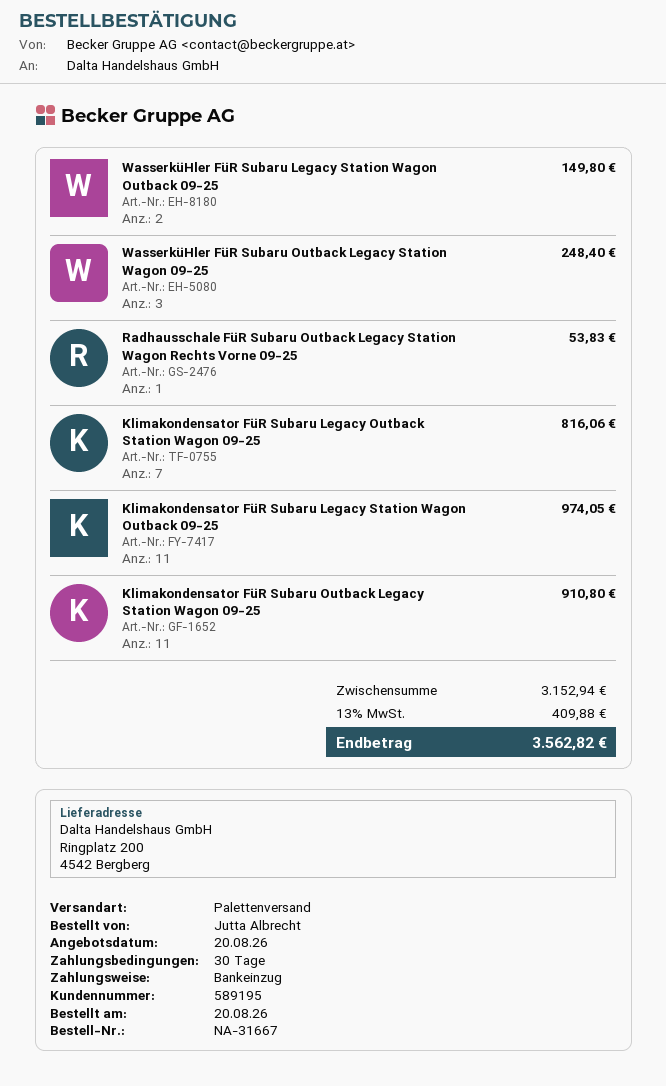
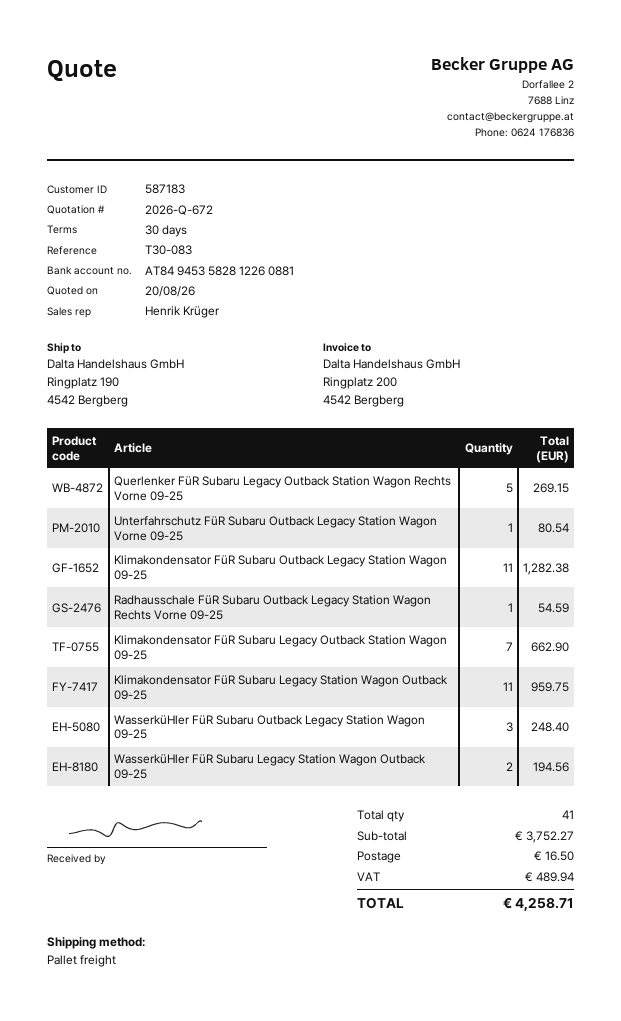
customer number: 589195 -> 587183
ship to: Ringplatz 200, 4542 Bergberg -> Ringplatz 190, 4542 Bergberg
WasserküHler FüR Subaru Legacy Station Wagon Outback 09-25: 2 for 149.80 -> 2 for 194.56
Radhausschale FüR Subaru Outback Legacy Station Wagon Rechts Vorne 09-25: 1 for 53.83 -> 1 for 54.59
Klimakondensator FüR Subaru Legacy Outback Station Wagon 09-25: 7 for 816.06 -> 7 for 662.90
Klimakondensator FüR Subaru Legacy Station Wagon Outback 09-25: 11 for 974.05 -> 11 for 959.75
Klimakondensator FüR Subaru Outback Legacy Station Wagon 09-25: 11 for 910.80 -> 11 for 1282.38
Querlenker FüR Subaru Legacy Outback Station Wagon Rechts Vorne 09-25: none -> 5 for 269.15
Unterfahrschutz FüR Subaru Outback Legacy Station Wagon Vorne 09-25: none -> 1 for 80.54
subtotal: 3152.94 -> 3752.27
shipping: none -> 16.50
tax: 409.88 -> 489.94
total: 3562.82 -> 4258.71

